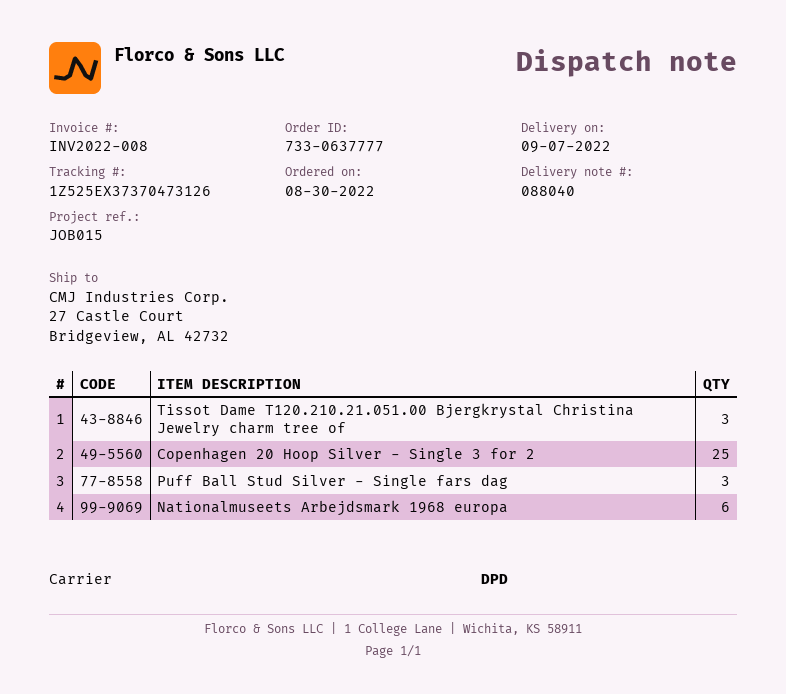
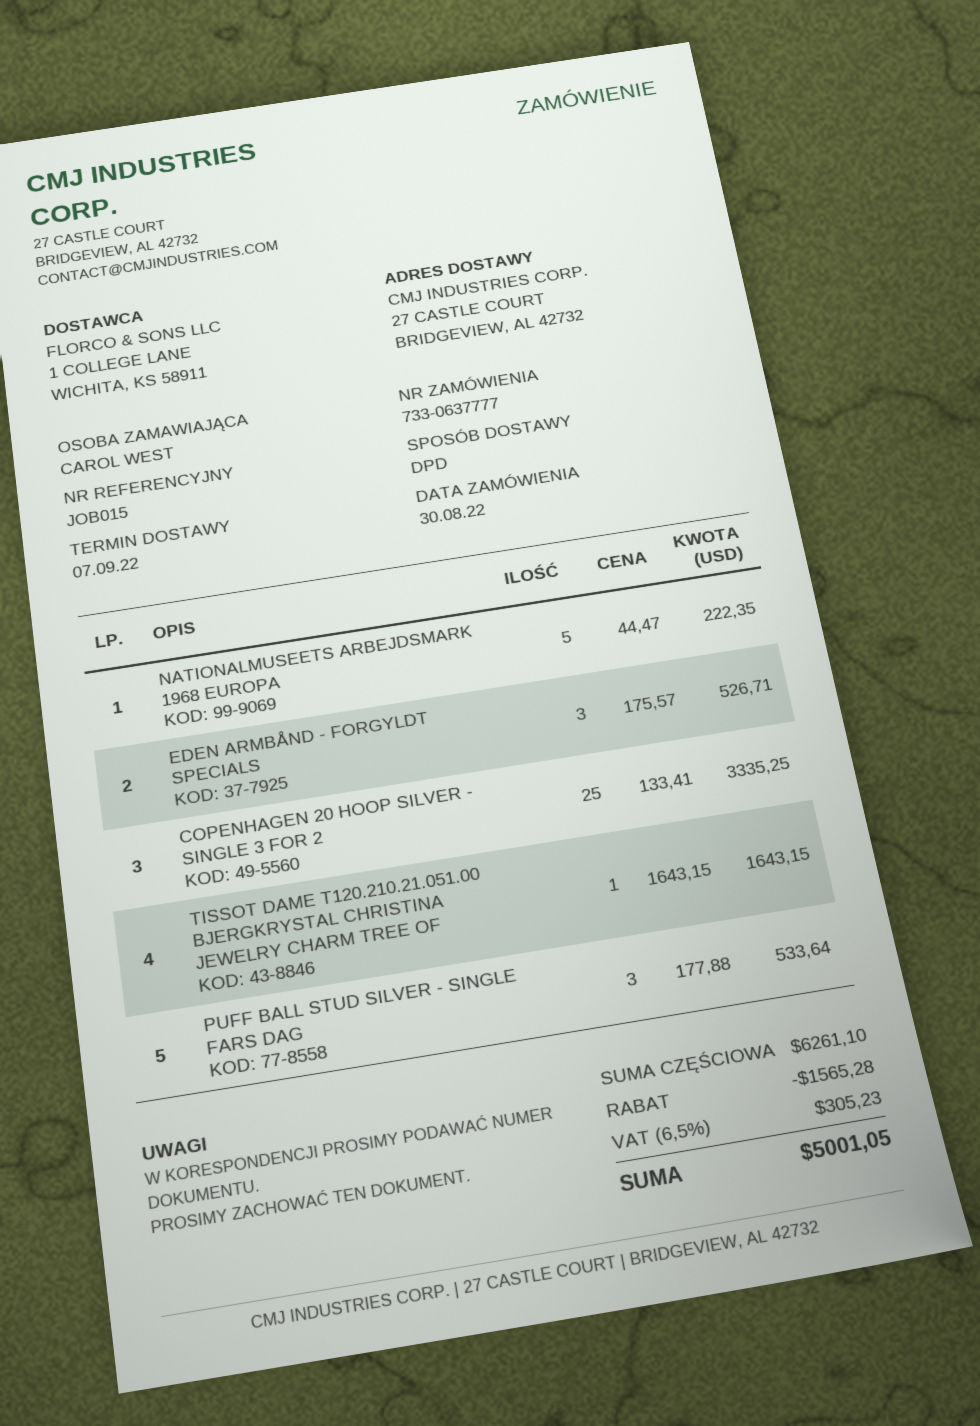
Tissot Dame T120.210.21.051.00 Bjergkrystal Christina Jewelry charm tree of: 3 -> 1
Nationalmuseets Arbejdsmark 1968 europa: 6 -> 5
EDEN ARMBÅND - FORGYLDT SPECIALS: none -> 3

